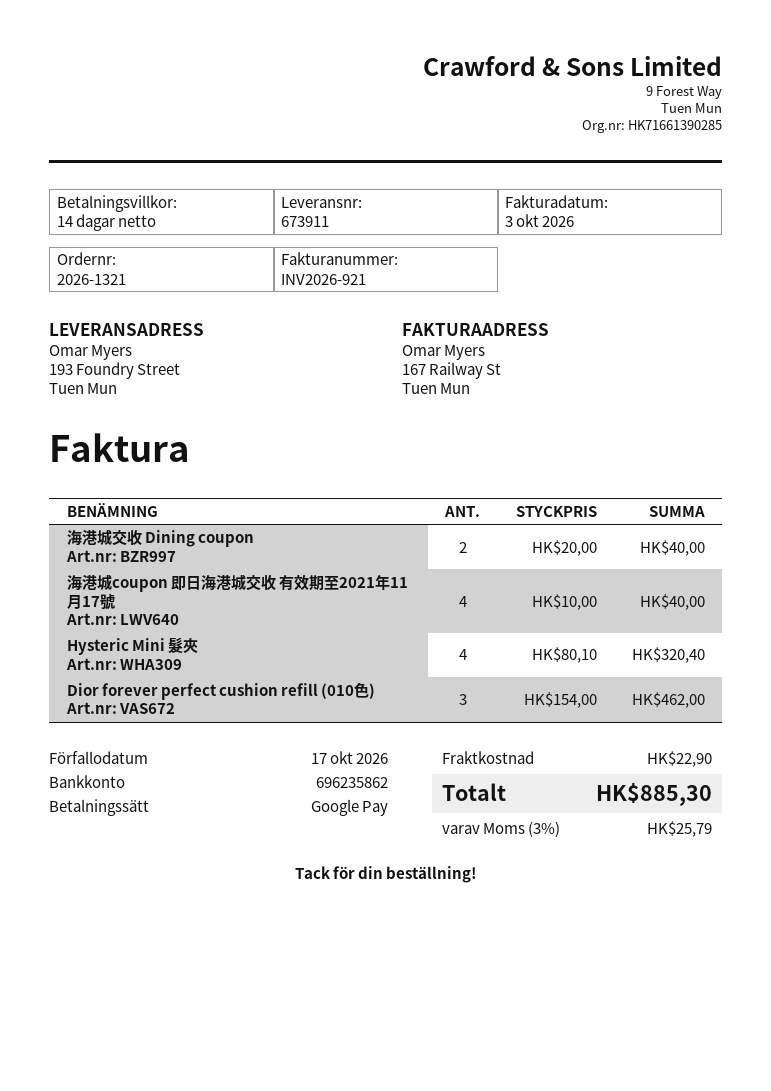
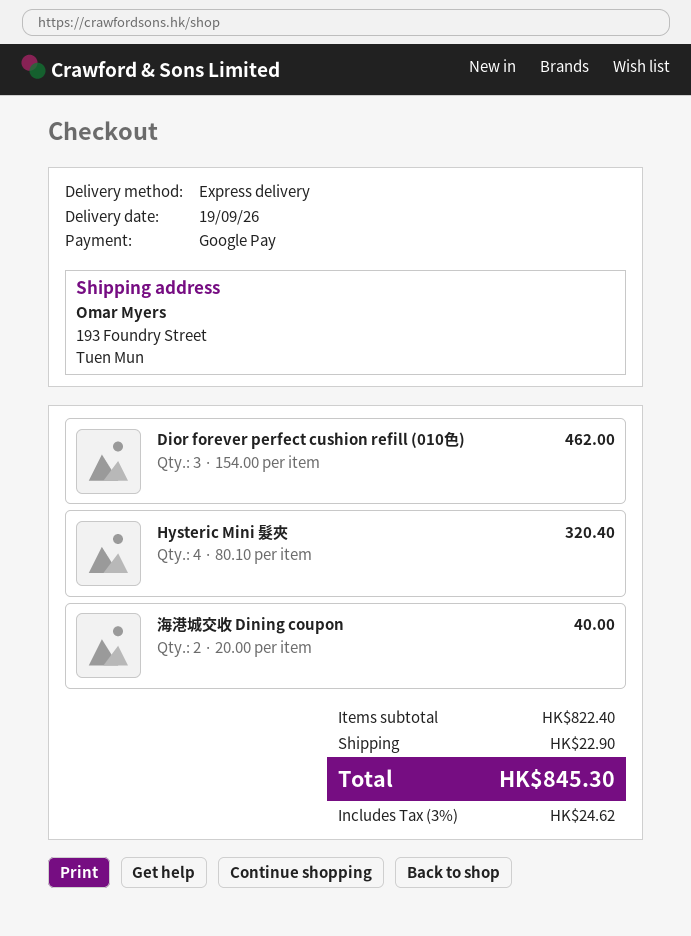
海港城coupon 即日海港城交收 有效期至2021年11月17號: 4 x 10.00 = 40.00 -> none
tax: 3% = 25.79 -> 3% = 24.62
total: 885.30 -> 845.30

